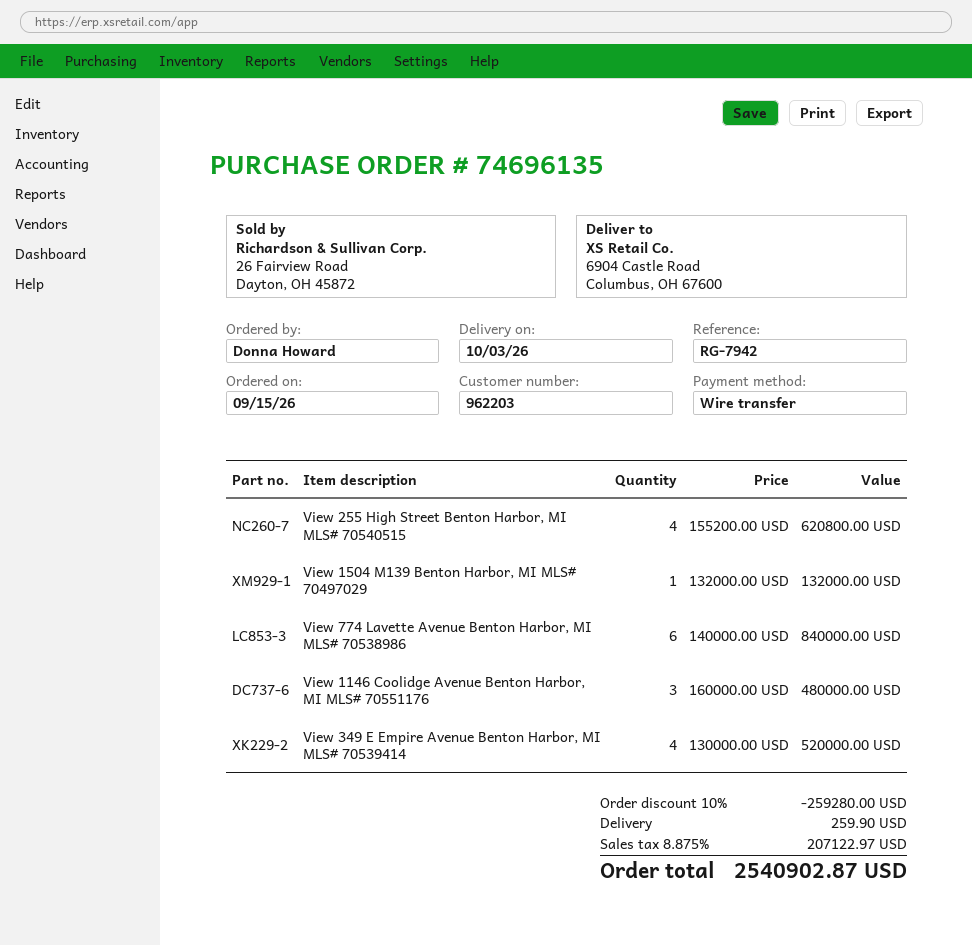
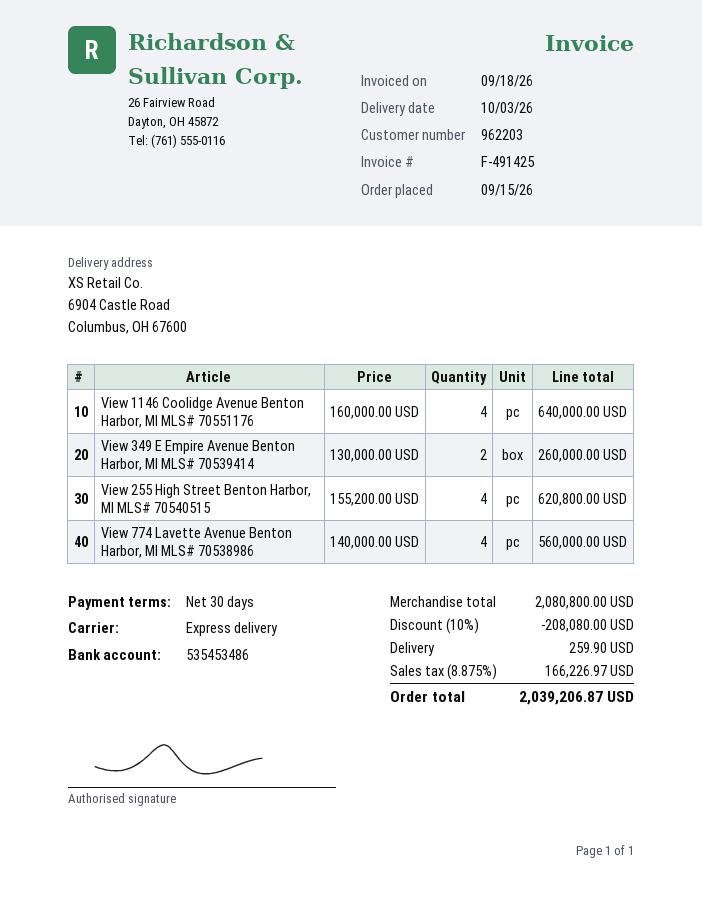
View 1504 M139 Benton Harbor, MI MLS# 70497029: 1 x 132000.00 = 132000.00 -> none
View 774 Lavette Avenue Benton Harbor, MI MLS# 70538986: 6 x 140000.00 = 840000.00 -> 4 x 140000.00 = 560000.00
View 1146 Coolidge Avenue Benton Harbor, MI MLS# 70551176: 3 x 160000.00 = 480000.00 -> 4 x 160000.00 = 640000.00
View 349 E Empire Avenue Benton Harbor, MI MLS# 70539414: 4 x 130000.00 = 520000.00 -> 2 x 130000.00 = 260000.00
discount: 10% = 259280.00 -> 10% = 208080.00
tax: 8.875% = 207122.97 -> 8.875% = 166226.97
total: 2540902.87 -> 2039206.87

